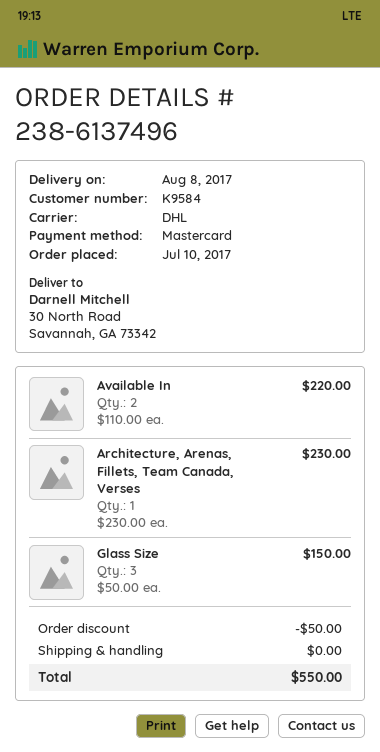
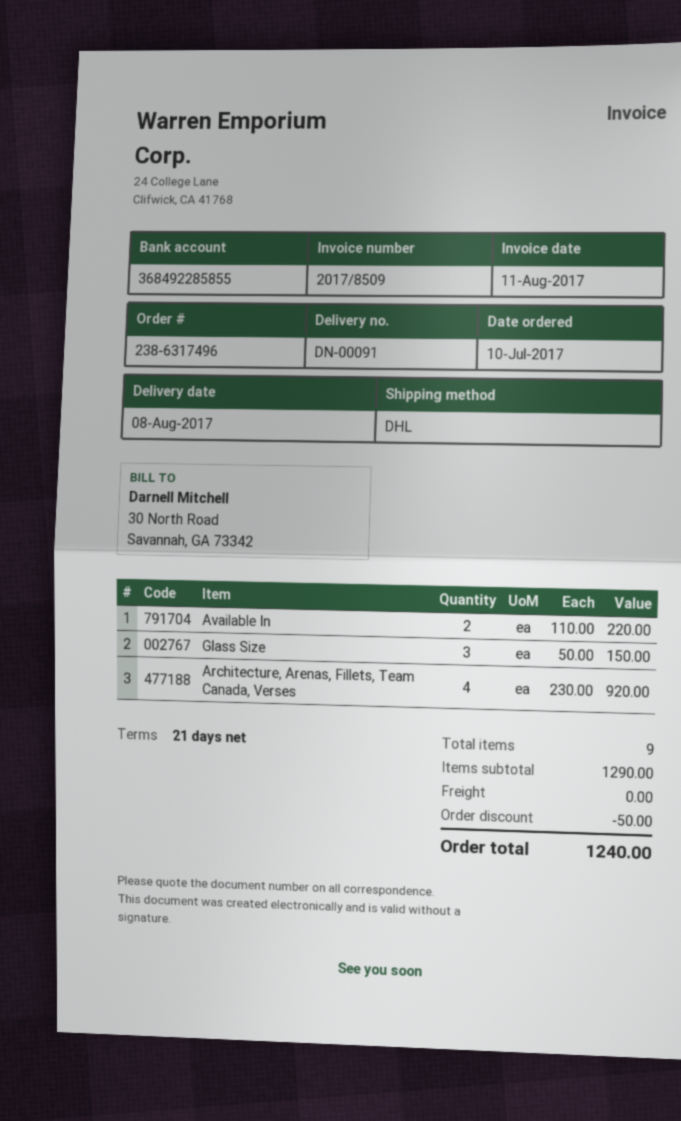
order number: 238-6137496 -> 238-6317496
Architecture, Arenas, Fillets, Team Canada, Verses: 1 x 230.00 = 230.00 -> 4 x 230.00 = 920.00
total: 550.00 -> 1240.00

